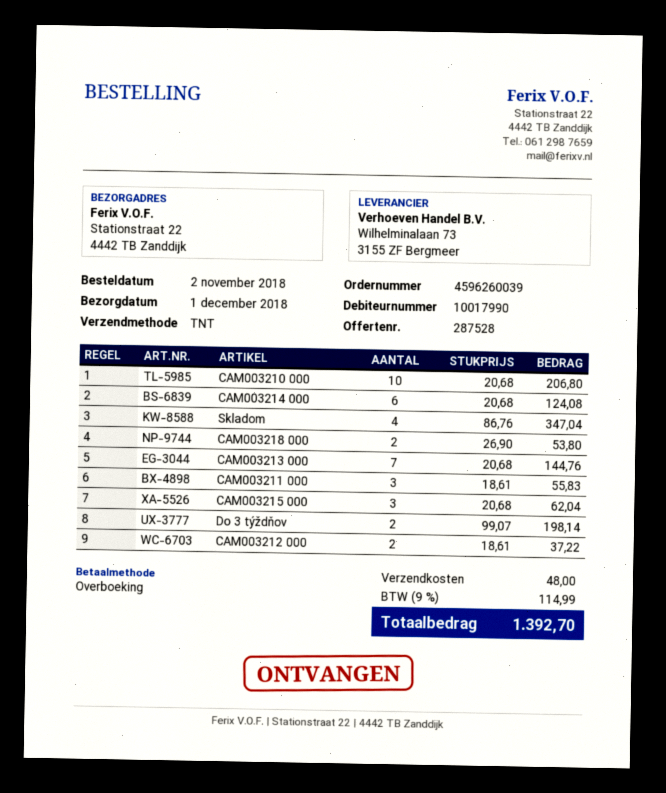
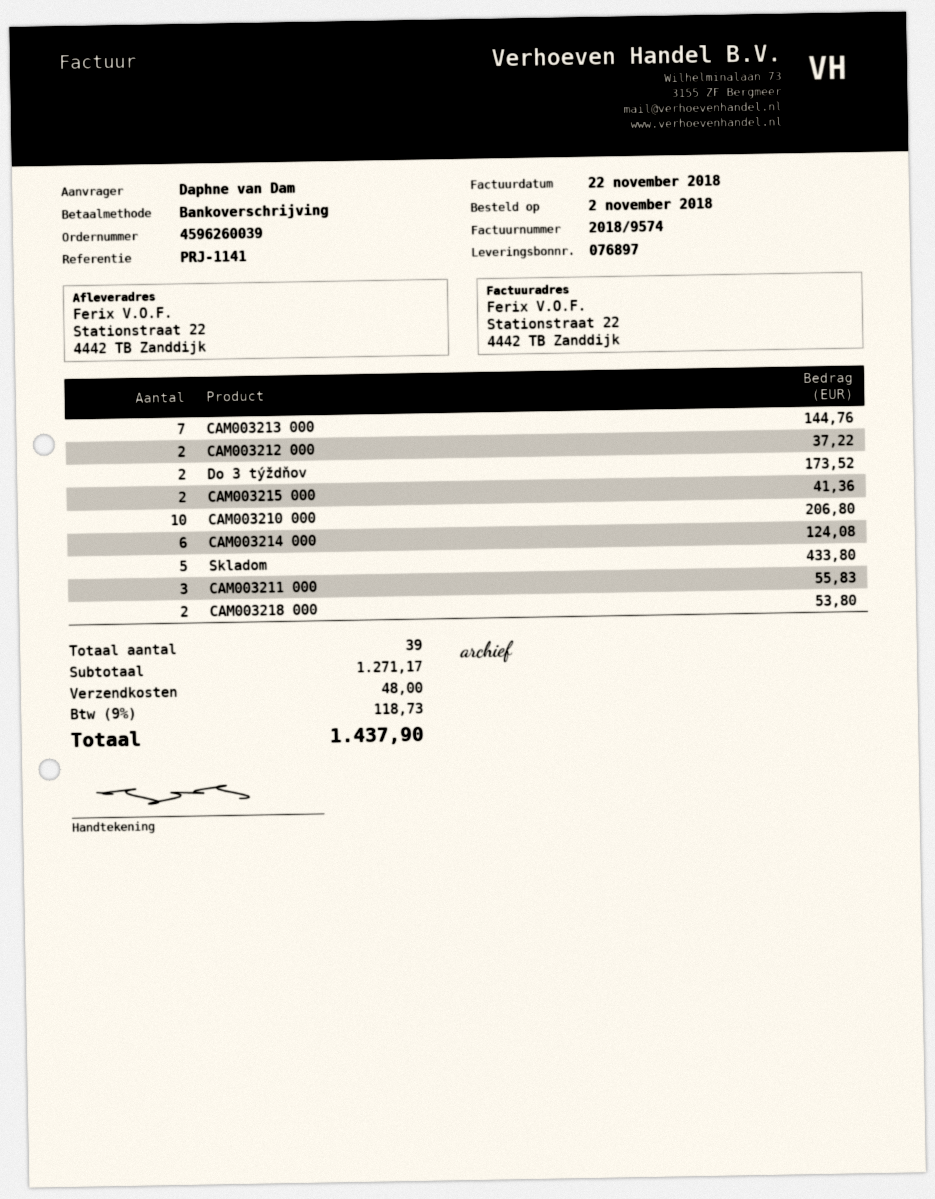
Skladom: 4 for 347.04 -> 5 for 433.80
CAM003215 000: 3 for 62.04 -> 2 for 41.36
Do 3 týždňov: 2 for 198.14 -> 2 for 173.52
tax: 9% = 114.99 -> 9% = 118.73
total: 1392.70 -> 1437.90

